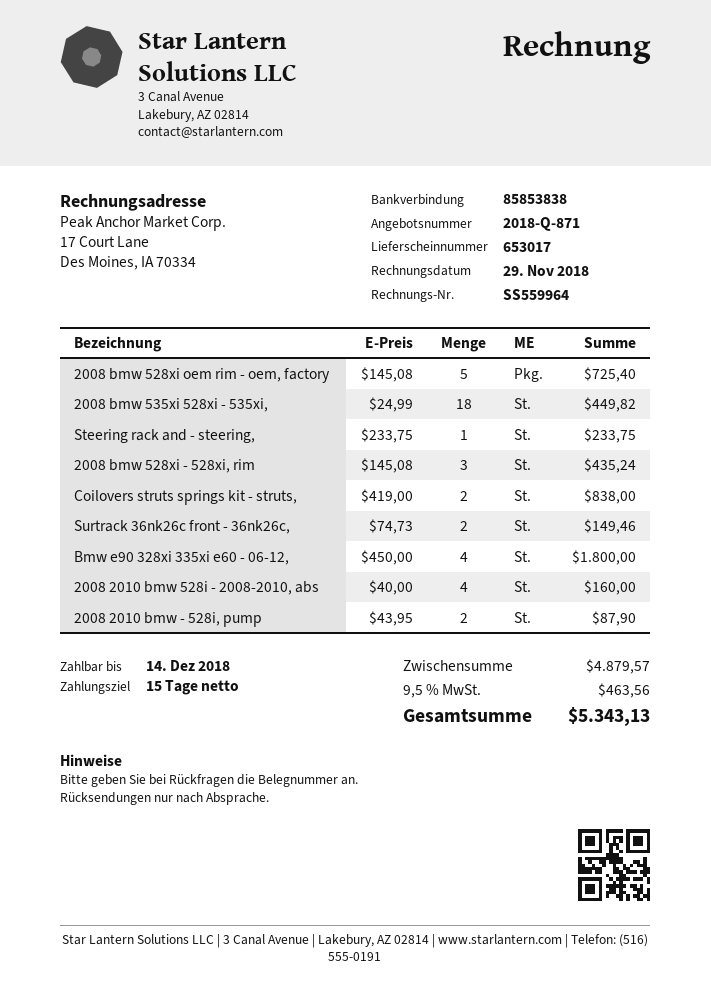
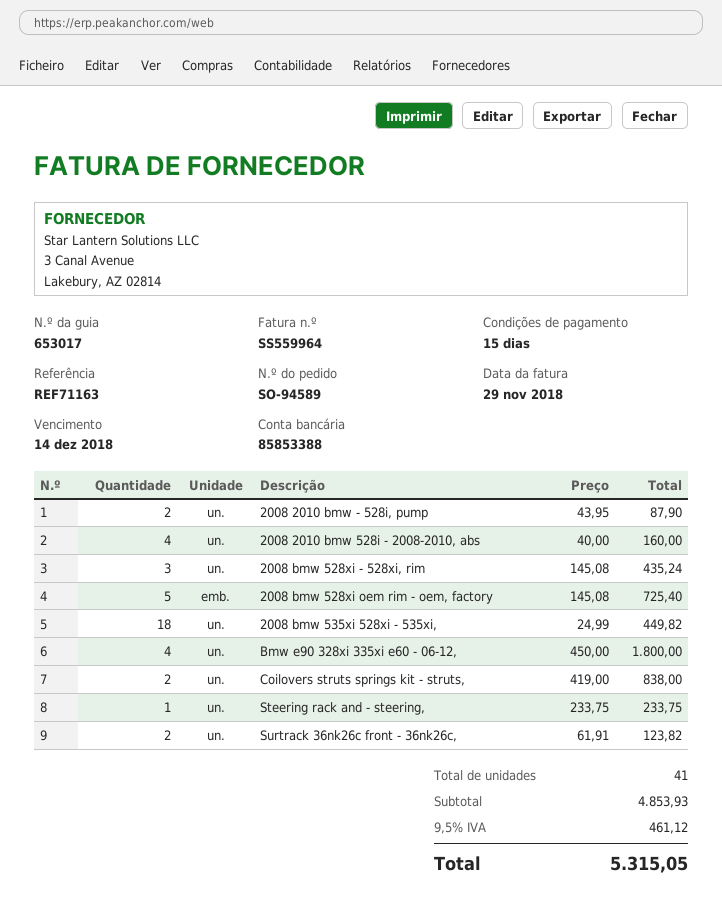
bank account: 85853838 -> 85853388
Surtrack 36nk26c front - 36nk26c,: 2 x 74.73 = 149.46 -> 2 x 61.91 = 123.82
subtotal: 4879.57 -> 4853.93
tax: 9.5% = 463.56 -> 9.5% = 461.12
total: 5343.13 -> 5315.05

